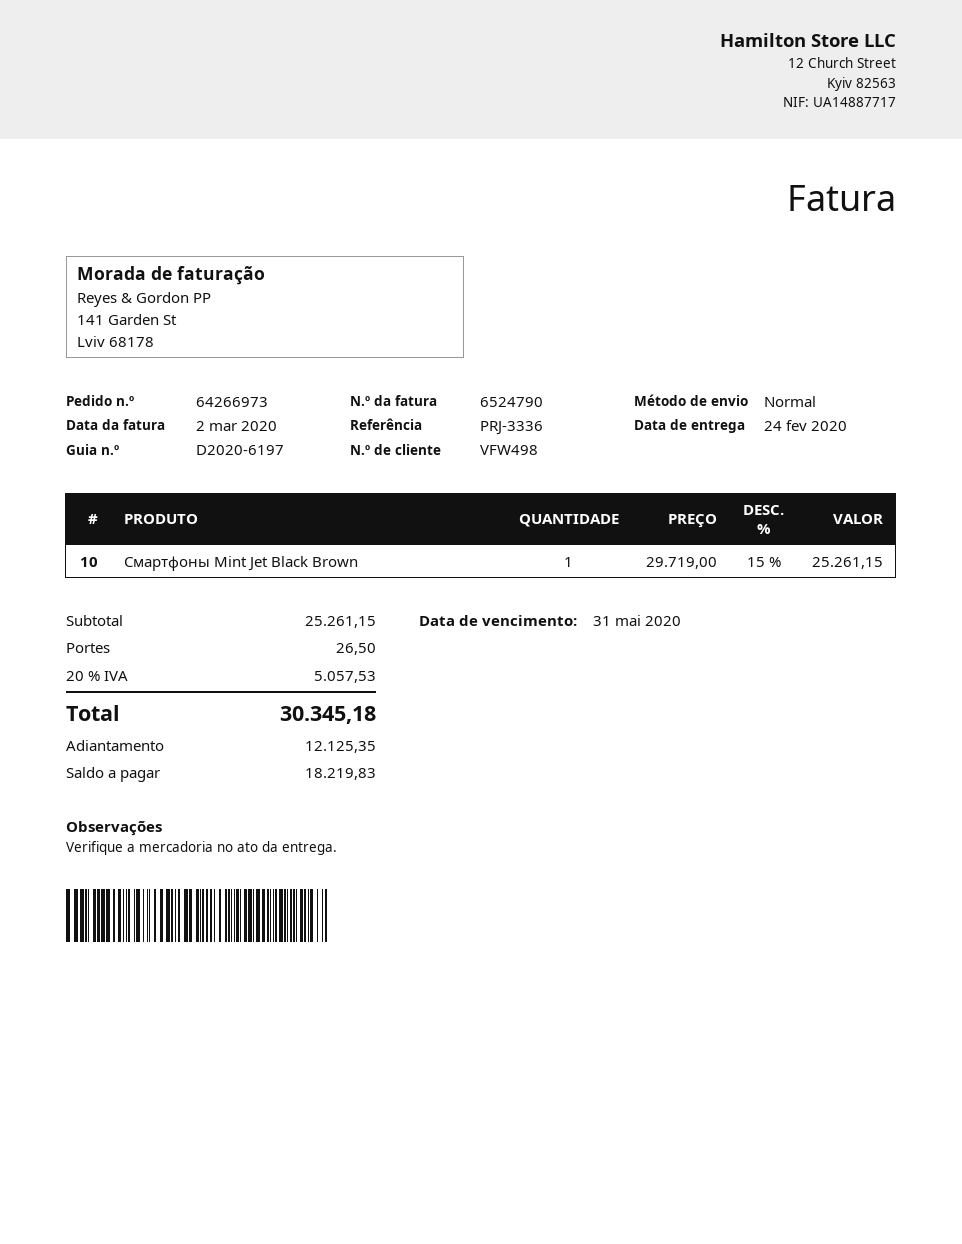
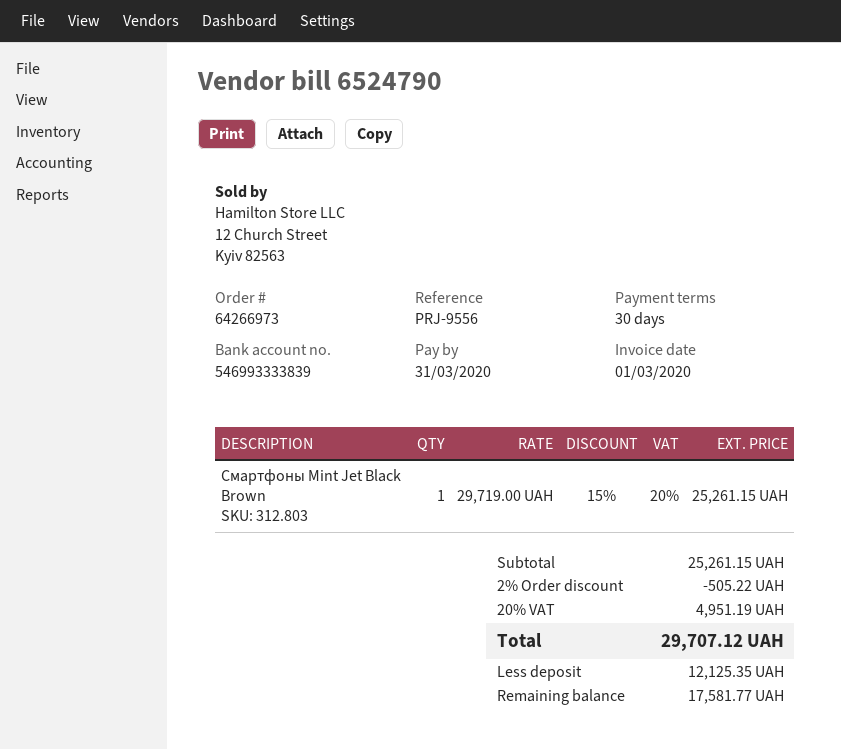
invoice date: 2020-03-02 -> 2020-03-01
due date: 2020-05-31 -> 2020-03-31
reference: PRJ-3336 -> PRJ-9556
discount: none -> 2% = 505.22
shipping: 26.50 -> none
tax: 20% = 5057.53 -> 20% = 4951.19
total: 30345.18 -> 29707.12
balance: 18219.83 -> 17581.77

